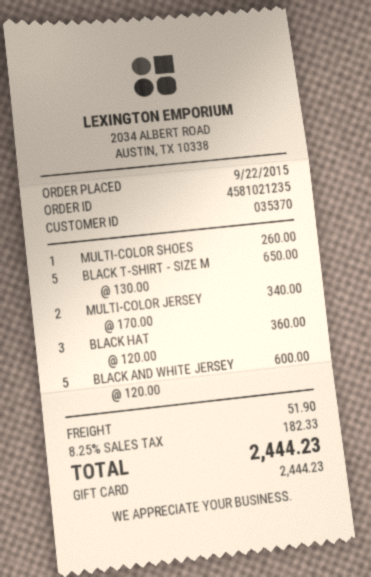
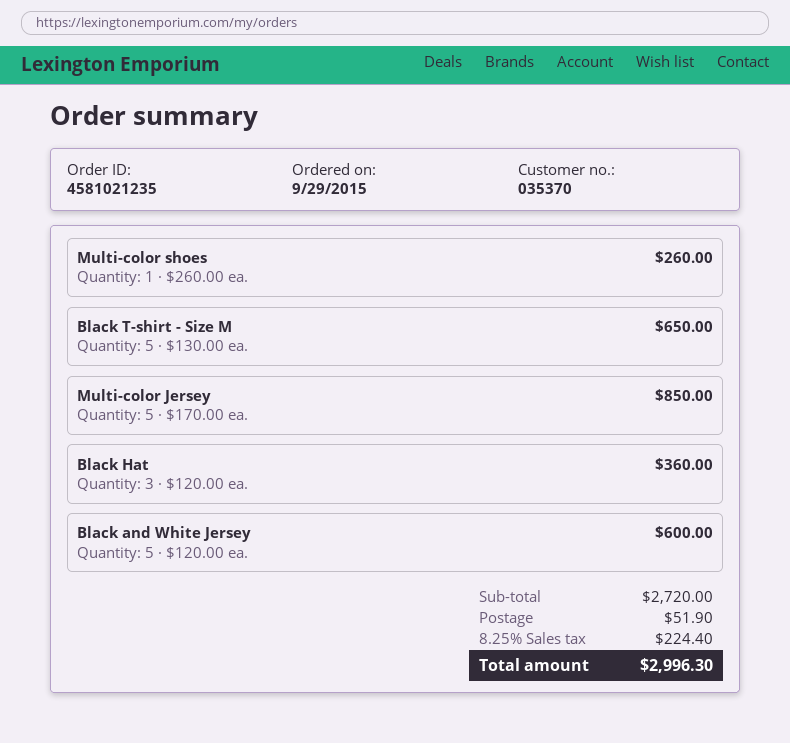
order date: 2015-09-22 -> 2015-09-29
MULTI-COLOR JERSEY: 2 x 170.00 = 340.00 -> 5 x 170.00 = 850.00
tax: 8.25% = 182.33 -> 8.25% = 224.40
total: 2444.23 -> 2996.30

